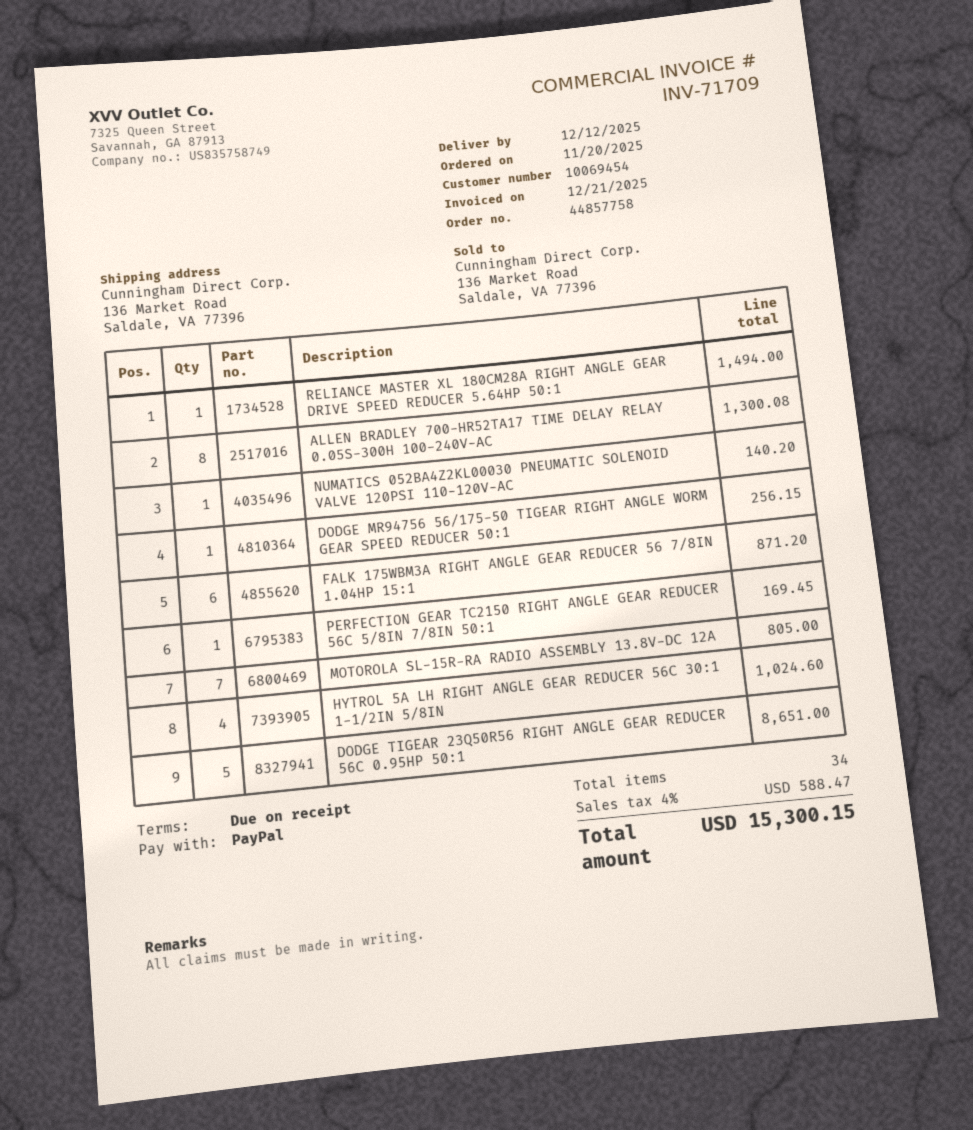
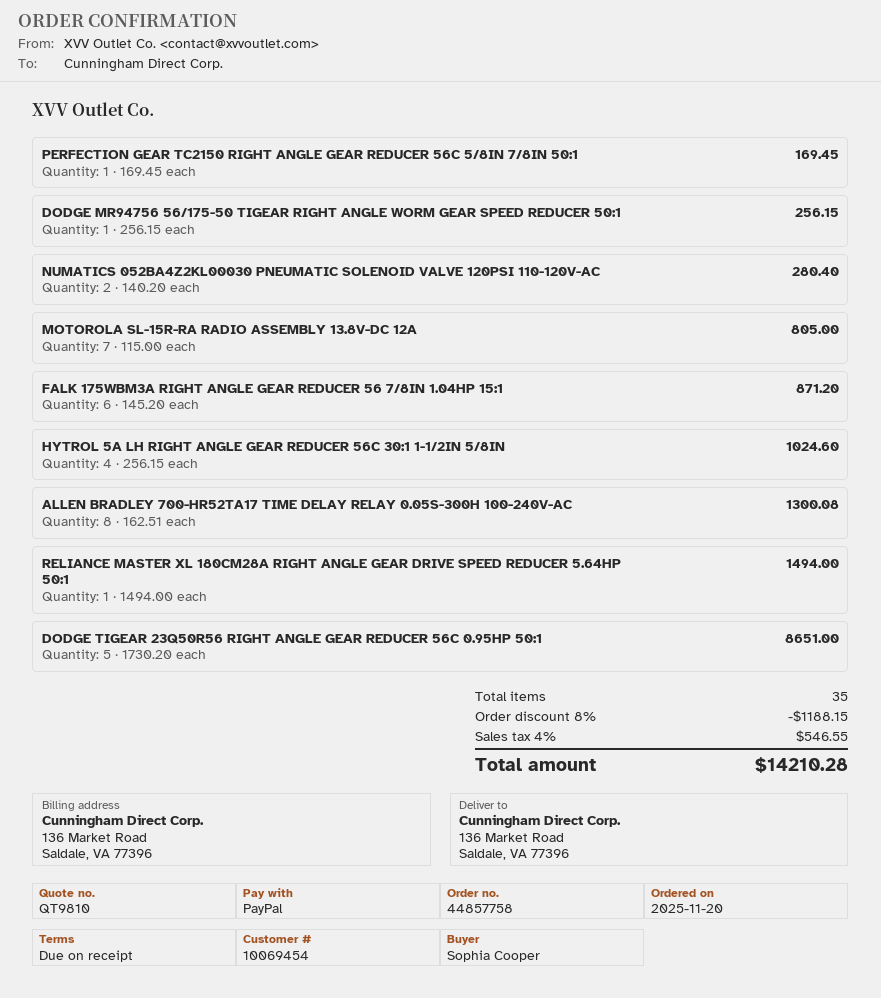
NUMATICS 052BA4Z2KL00030 PNEUMATIC SOLENOID VALVE 120PSI 110-120V-AC: 1 for 140.20 -> 2 for 280.40
total quantity: 34 -> 35
discount: none -> 8% = 1188.15
tax: 4% = 588.47 -> 4% = 546.55
total: 15300.15 -> 14210.28

